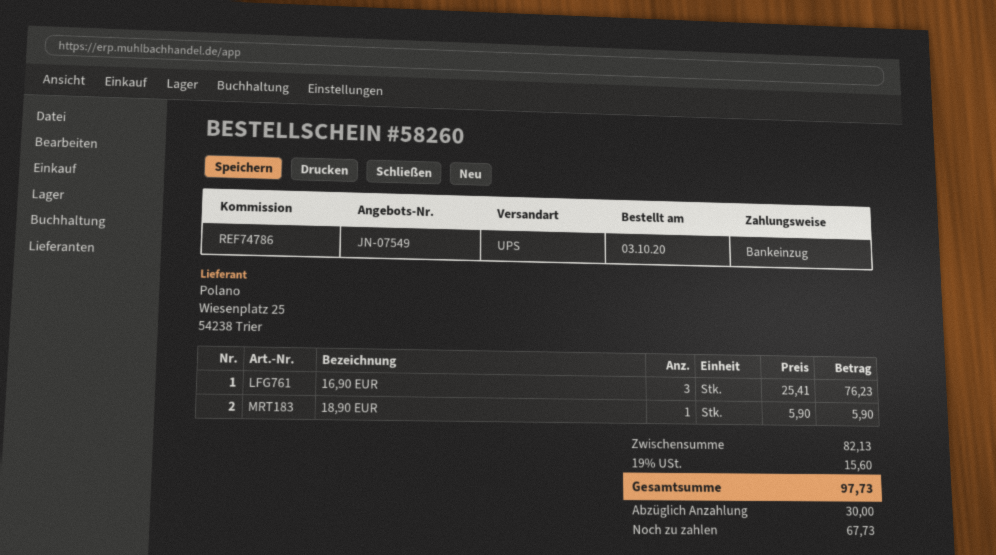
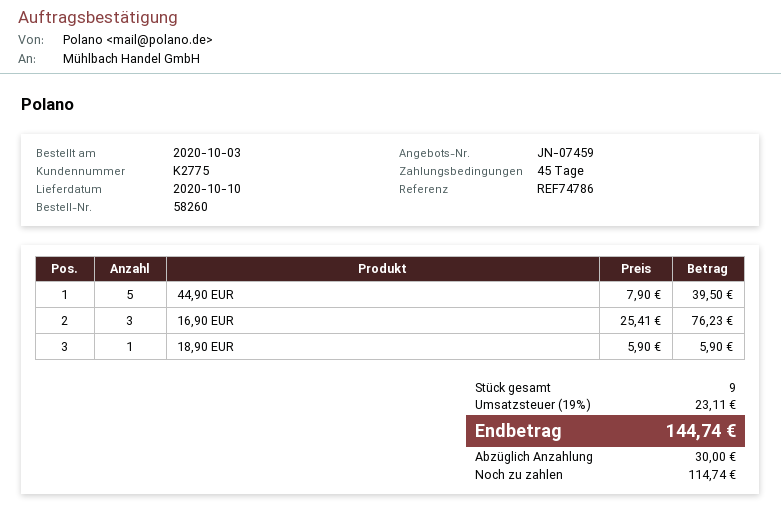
quote number: JN-07549 -> JN-07459
44,90 EUR: none -> 5 x 7.90 = 39.50
tax: 19% = 15.60 -> 19% = 23.11
total: 97.73 -> 144.74
balance: 67.73 -> 114.74

